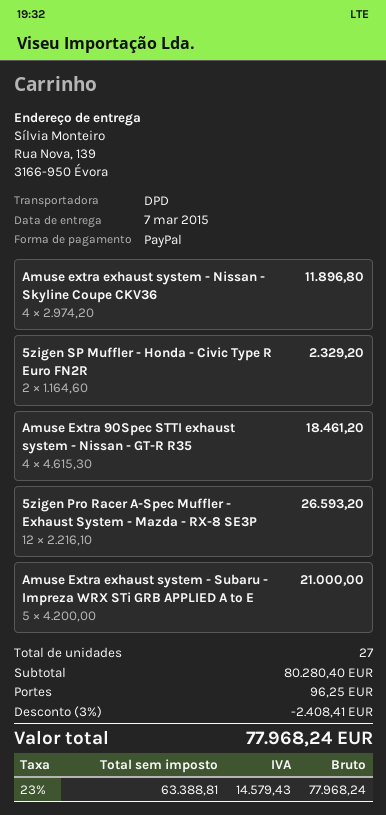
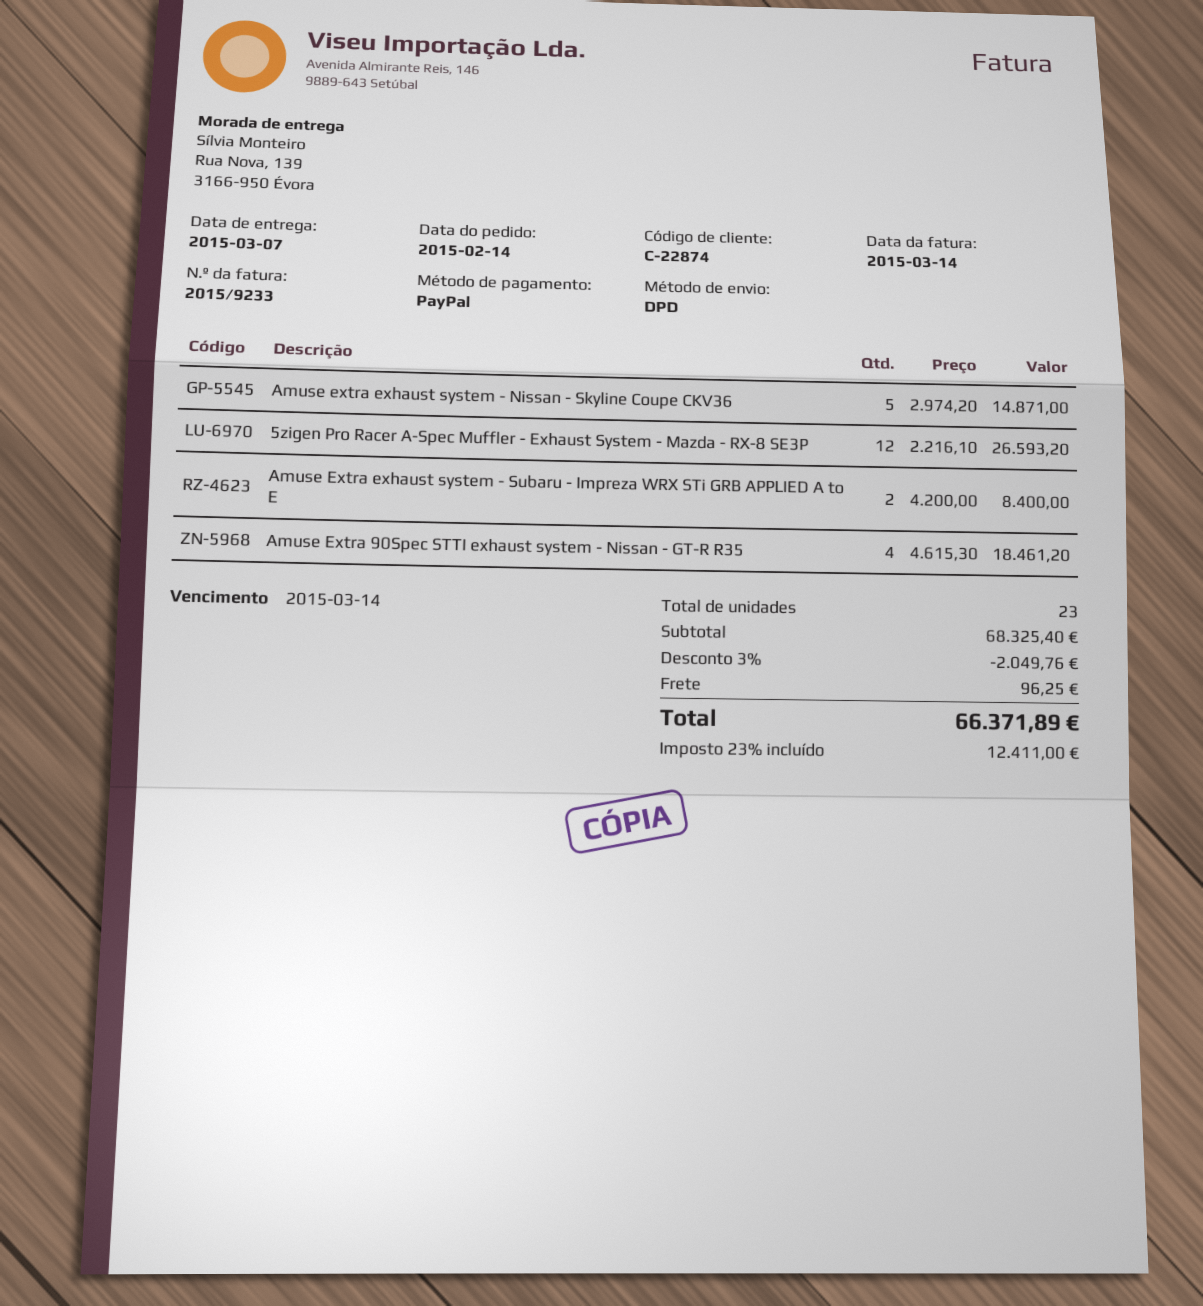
Amuse extra exhaust system - Nissan - Skyline Coupe CKV36: 4 x 2974.20 = 11896.80 -> 5 x 2974.20 = 14871.00
5zigen SP Muffler - Honda - Civic Type R Euro FN2R: 2 x 1164.60 = 2329.20 -> none
Amuse Extra exhaust system - Subaru - Impreza WRX STi GRB APPLIED A to E: 5 x 4200.00 = 21000.00 -> 2 x 4200.00 = 8400.00
total quantity: 27 -> 23
subtotal: 80280.40 -> 68325.40
discount: 3% = 2408.41 -> 3% = 2049.76
tax: 23% = 14579.43 -> 23% = 12411.00
total: 77968.24 -> 66371.89

